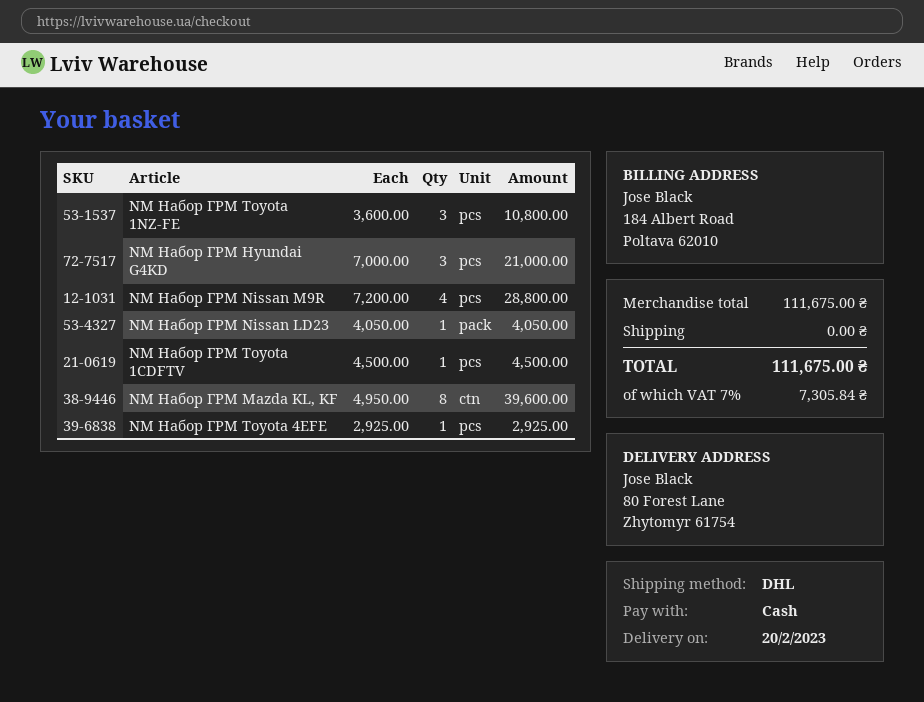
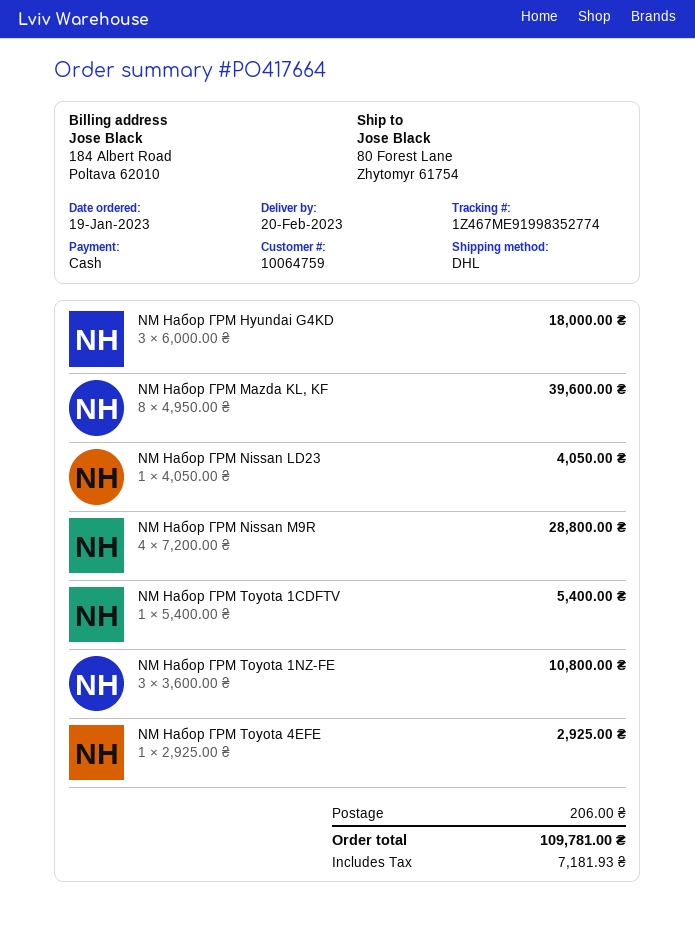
NM Набор ГРМ Hyundai G4KD: 3 x 7000.00 = 21000.00 -> 3 x 6000.00 = 18000.00
NM Набор ГРМ Toyota 1CDFTV: 1 x 4500.00 = 4500.00 -> 1 x 5400.00 = 5400.00
shipping: 0.00 -> 206.00
tax: 7305.84 -> 7181.93
total: 111675.00 -> 109781.00

